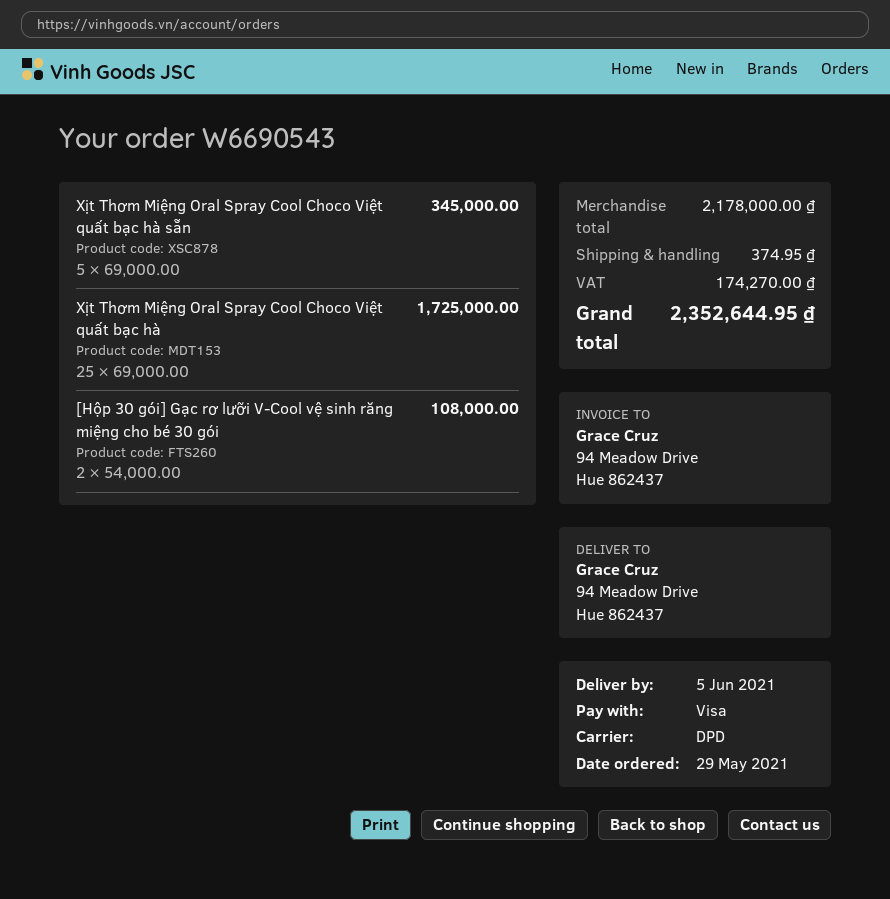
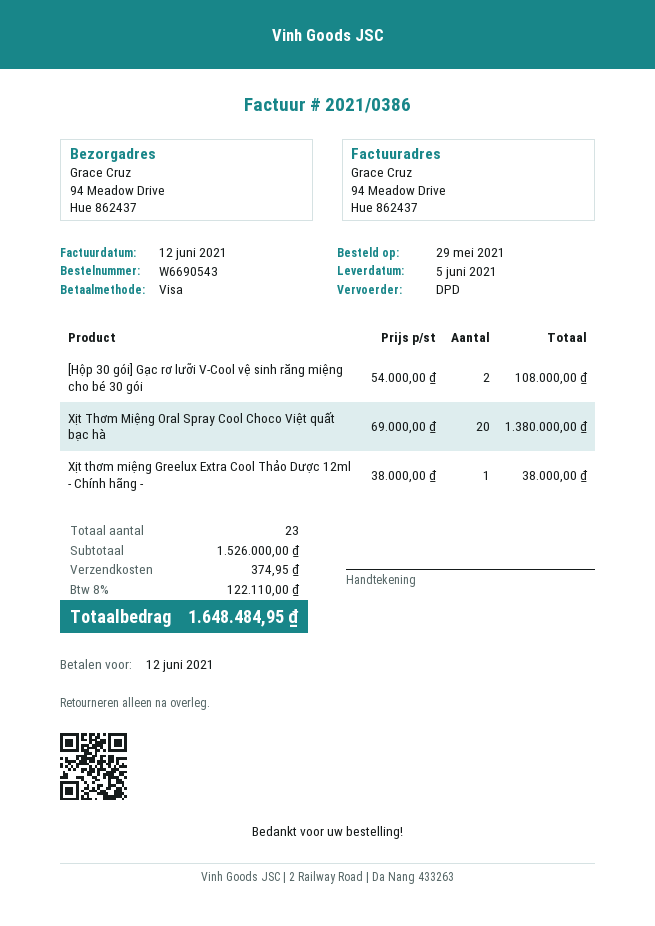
Xịt Thơm Miệng Oral Spray Cool Choco Việt quất bạc hà sẵn: 5 x 69000.00 = 345000.00 -> none
Xịt Thơm Miệng Oral Spray Cool Choco Việt quất bạc hà: 25 x 69000.00 = 1725000.00 -> 20 x 69000.00 = 1380000.00
Xịt thơm miệng Greelux Extra Cool Thảo Dược 12ml - Chính hãng -: none -> 1 x 38000.00 = 38000.00
subtotal: 2178000.00 -> 1526000.00
tax: 174270.00 -> 122110.00
total: 2352644.95 -> 1648484.95

